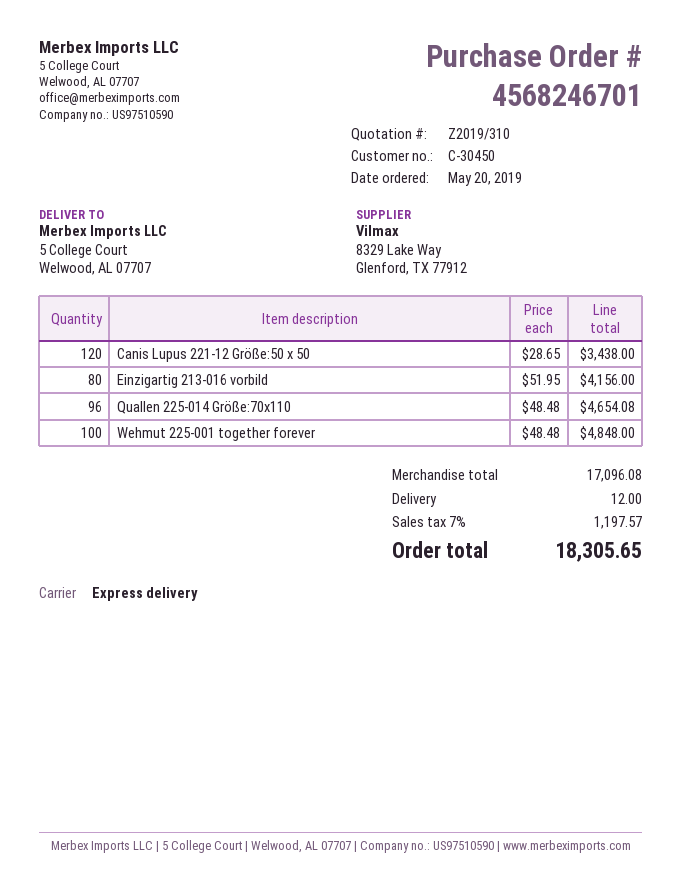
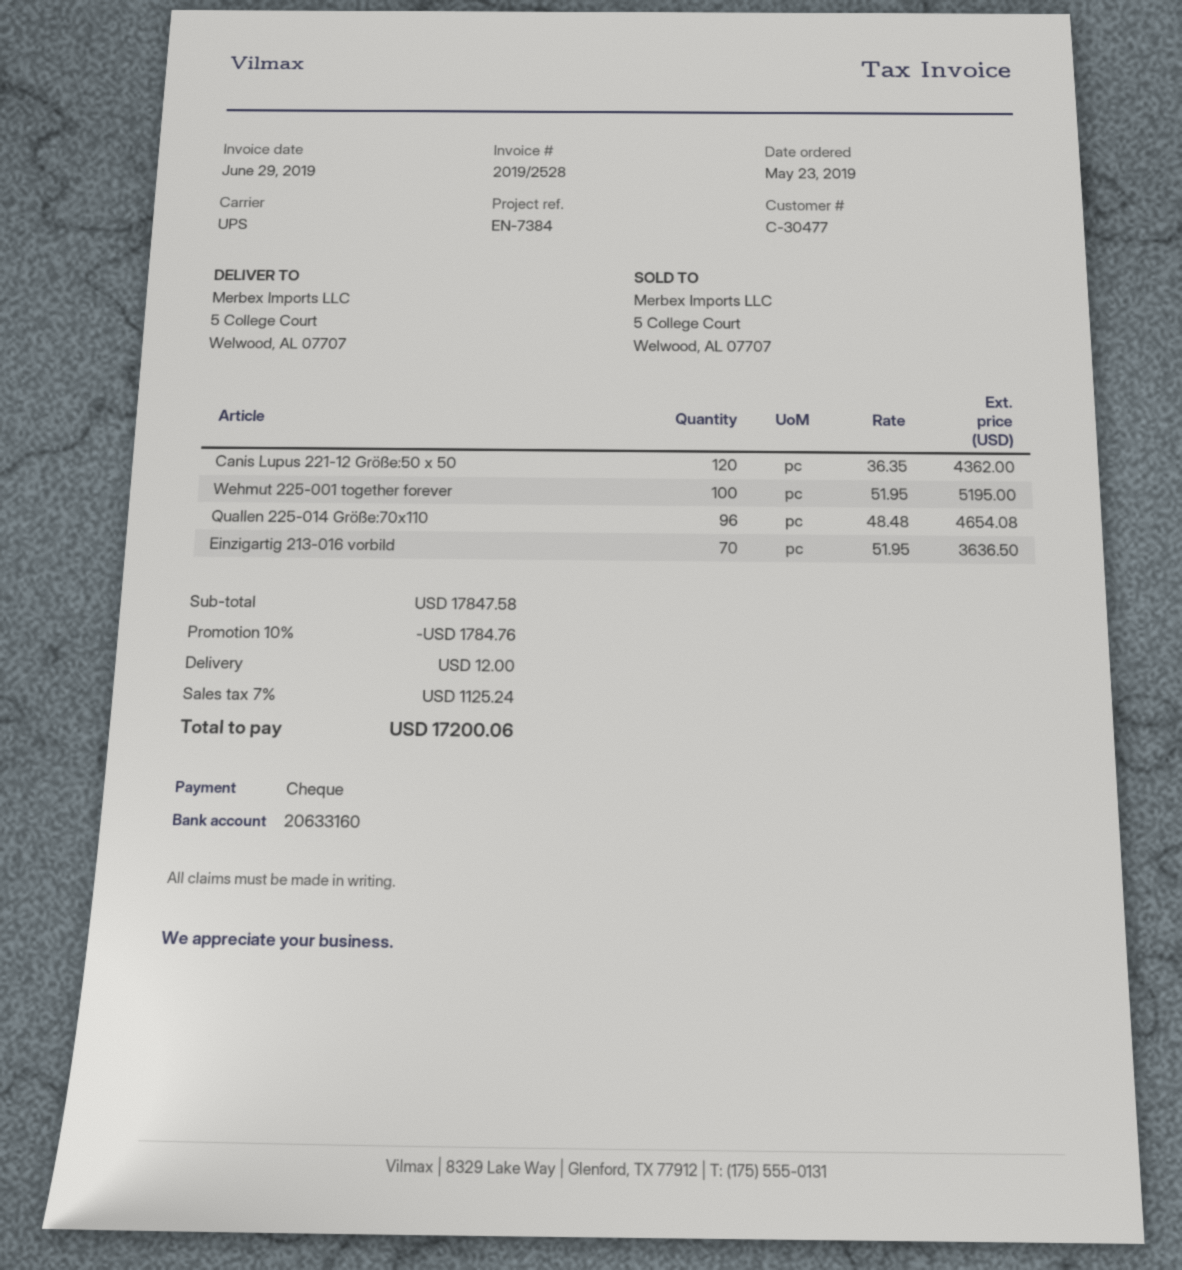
order date: 2019-05-20 -> 2019-05-23
customer number: C-30450 -> C-30477
shipping method: express -> UPS
Canis Lupus 221-12 Größe:50 x 50: 120 x 28.65 = 3438.00 -> 120 x 36.35 = 4362.00
Einzigartig 213-016 vorbild: 80 x 51.95 = 4156.00 -> 70 x 51.95 = 3636.50
Wehmut 225-001 together forever: 100 x 48.48 = 4848.00 -> 100 x 51.95 = 5195.00
subtotal: 17096.08 -> 17847.58
discount: none -> 10% = 1784.76
tax: 7% = 1197.57 -> 7% = 1125.24
total: 18305.65 -> 17200.06

